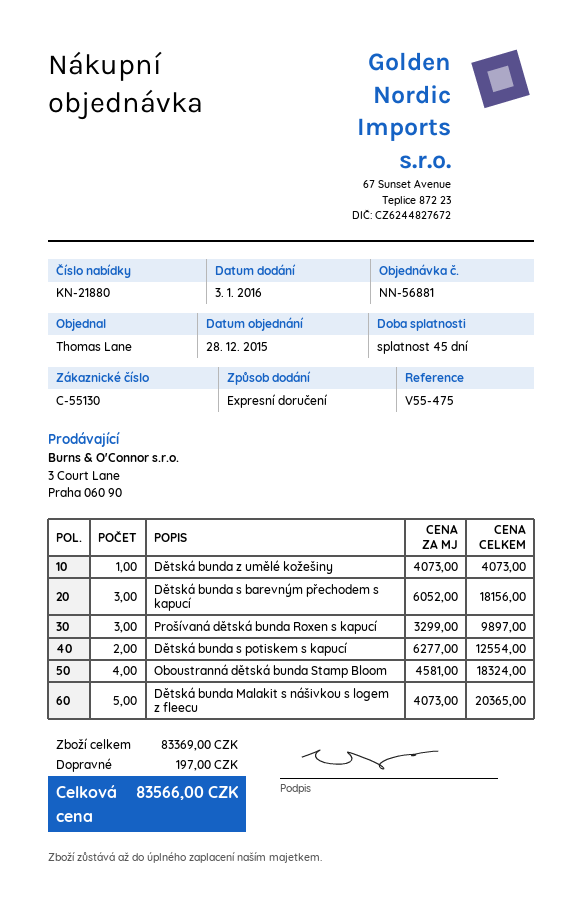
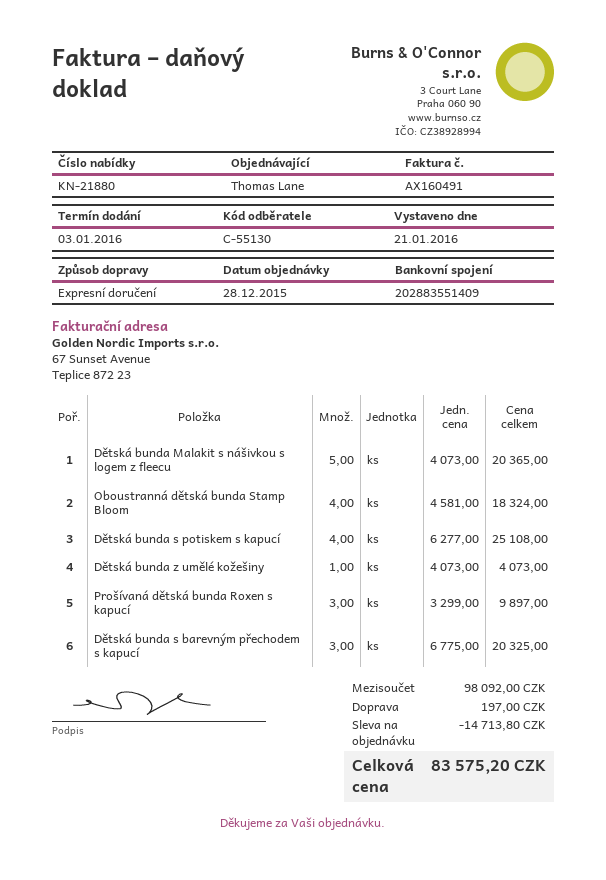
Dětská bunda s barevným přechodem s kapucí: 3 x 6052.00 = 18156.00 -> 3 x 6775.00 = 20325.00
Dětská bunda s potiskem s kapucí: 2 x 6277.00 = 12554.00 -> 4 x 6277.00 = 25108.00
subtotal: 83369.00 -> 98092.00
discount: none -> 14713.80
total: 83566.00 -> 83575.20

